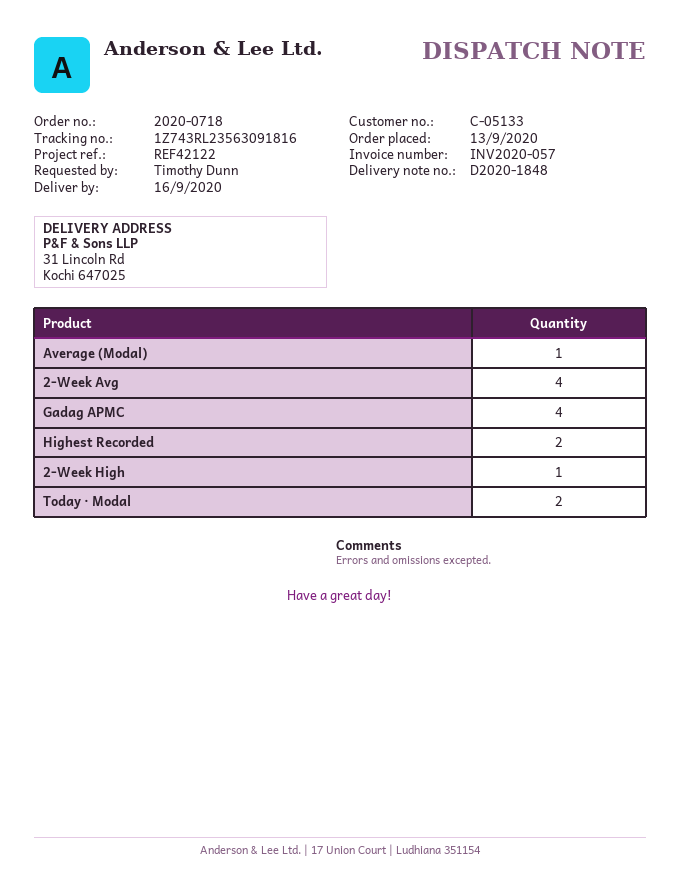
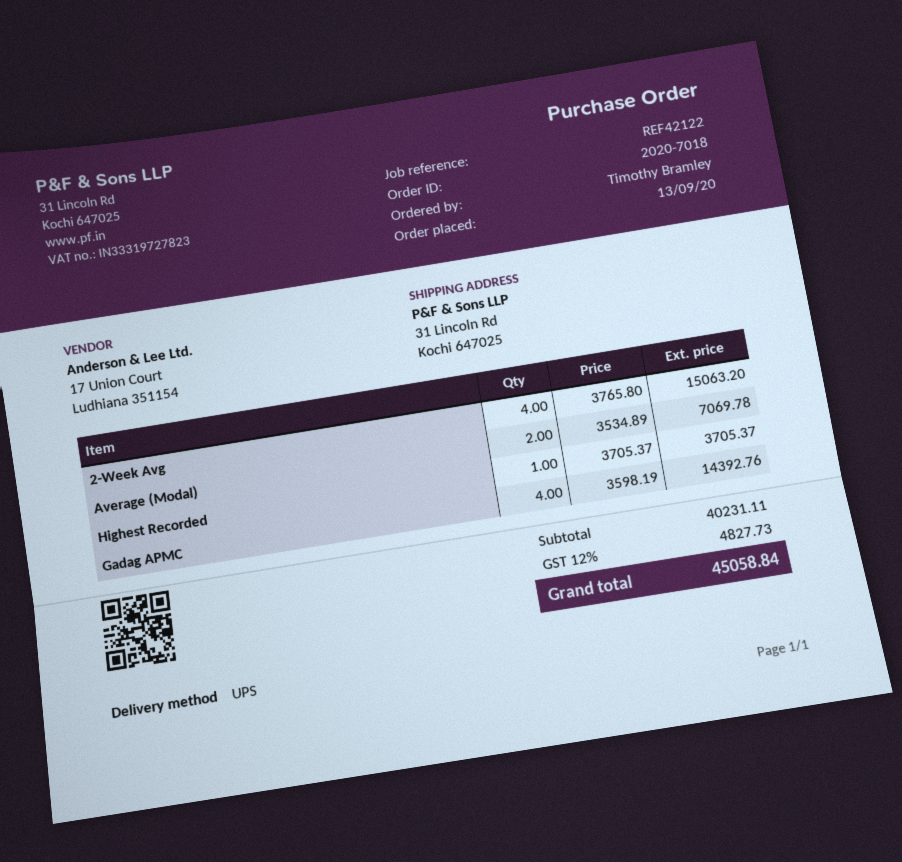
order number: 2020-0718 -> 2020-7018
ordered by: Timothy Dunn -> Timothy Bramley
Average (Modal): 1 -> 2
Highest Recorded: 2 -> 1
2-Week High: 1 -> none
Today · Modal: 2 -> none

